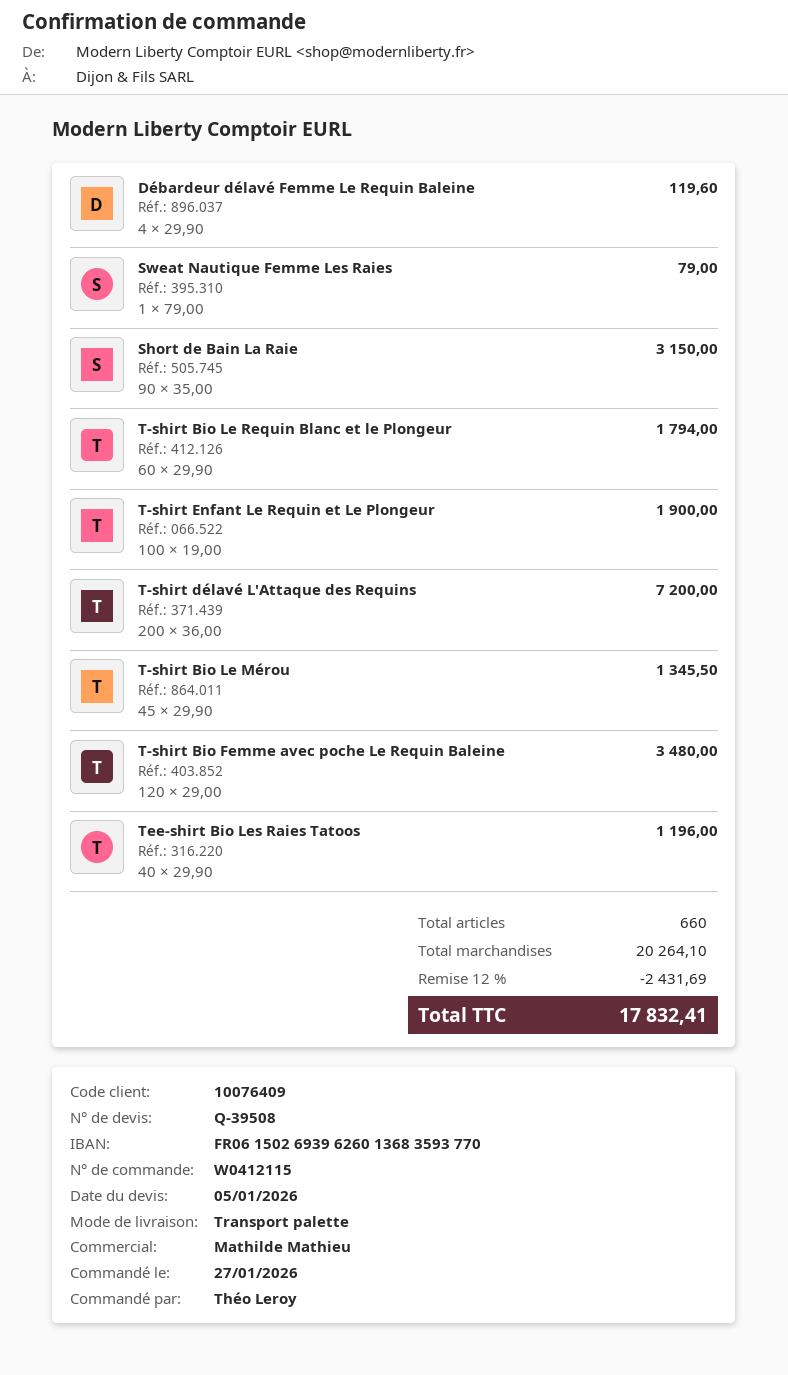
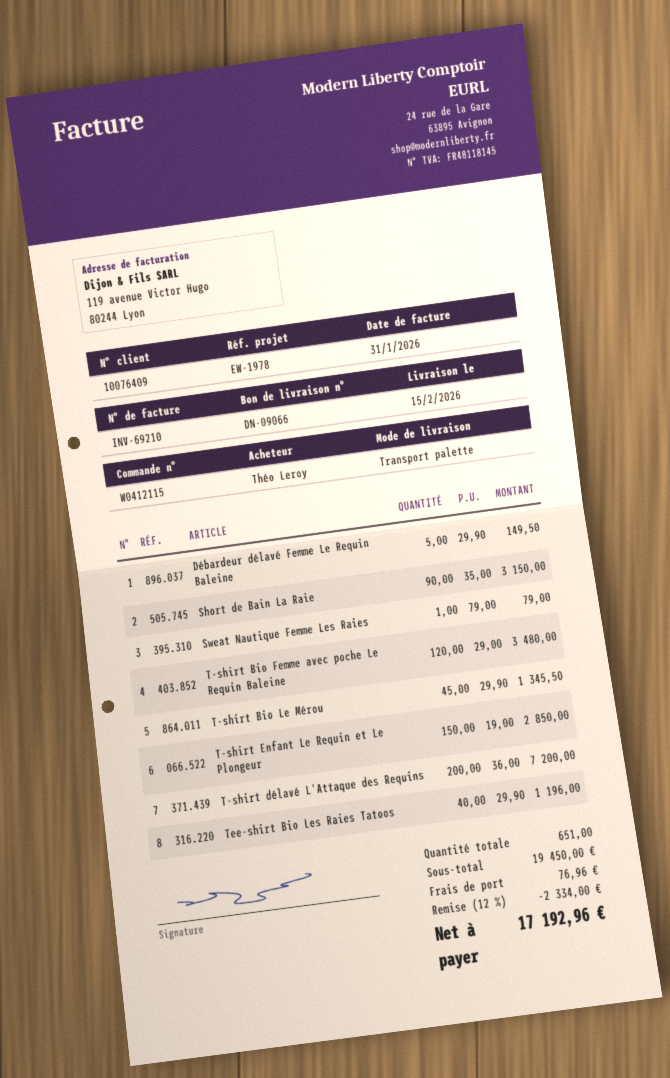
Débardeur délavé Femme Le Requin Baleine: 4 x 29.90 = 119.60 -> 5 x 29.90 = 149.50
T-shirt Bio Le Requin Blanc et le Plongeur: 60 x 29.90 = 1794.00 -> none
T-shirt Enfant Le Requin et Le Plongeur: 100 x 19.00 = 1900.00 -> 150 x 19.00 = 2850.00
total quantity: 660 -> 651
subtotal: 20264.10 -> 19450.00
discount: 12% = 2431.69 -> 12% = 2334.00
shipping: none -> 76.96
total: 17832.41 -> 17192.96

